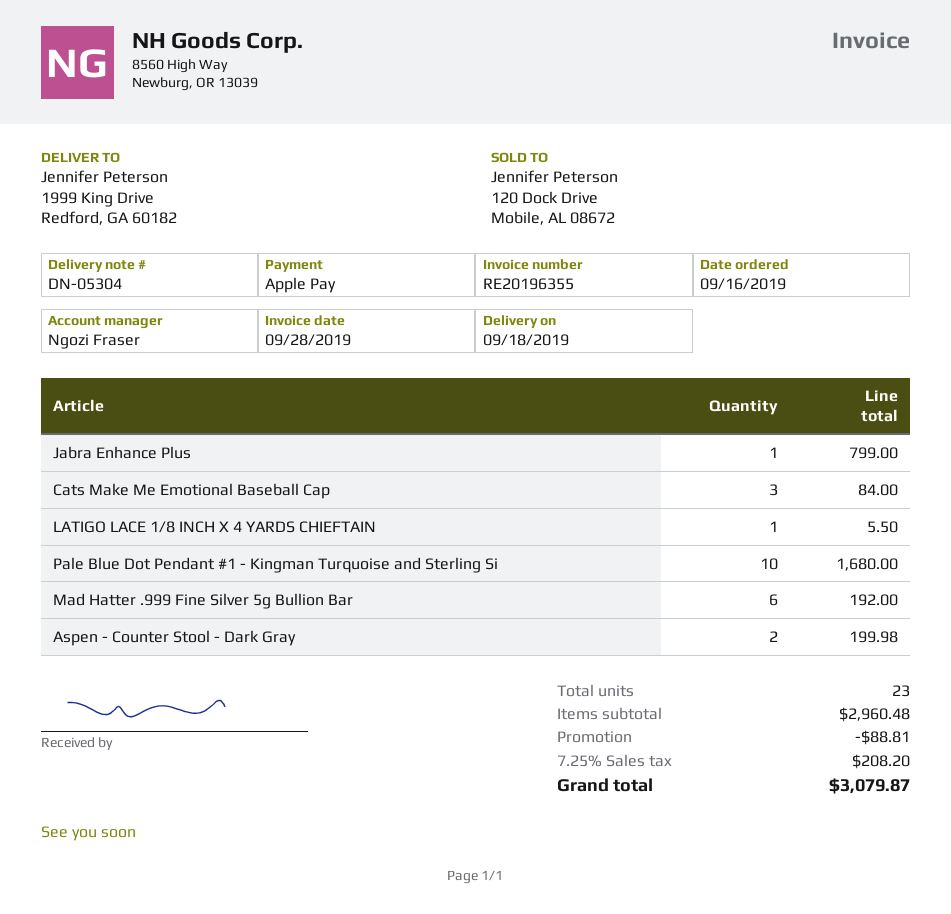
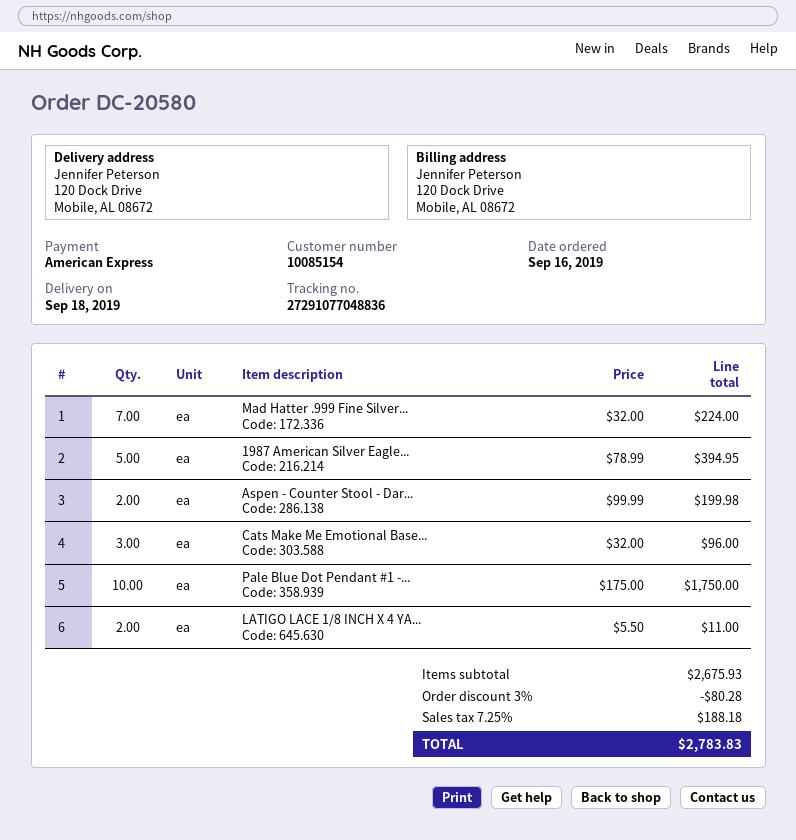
payment method: Apple Pay -> American Express
ship to: 1999 King Drive, Redford, GA 60182 -> 120 Dock Drive, Mobile, AL 08672
Jabra Enhance Plus: 1 for 799.00 -> none
Cats Make Me Emotional Baseball Cap: 3 for 84.00 -> 3 for 96.00
LATIGO LACE 1/8 INCH X 4 YARDS CHIEFTAIN: 1 for 5.50 -> 2 for 11.00
Pale Blue Dot Pendant #1 - Kingman Turquoise and Sterling Si: 10 for 1680.00 -> 10 for 1750.00
Mad Hatter .999 Fine Silver 5g Bullion Bar: 6 for 192.00 -> 7 for 224.00
1987 American Silver Eagle...: none -> 5 for 394.95
subtotal: 2960.48 -> 2675.93
discount: 88.81 -> 80.28
tax: 7.25% = 208.20 -> 7.25% = 188.18
total: 3079.87 -> 2783.83

